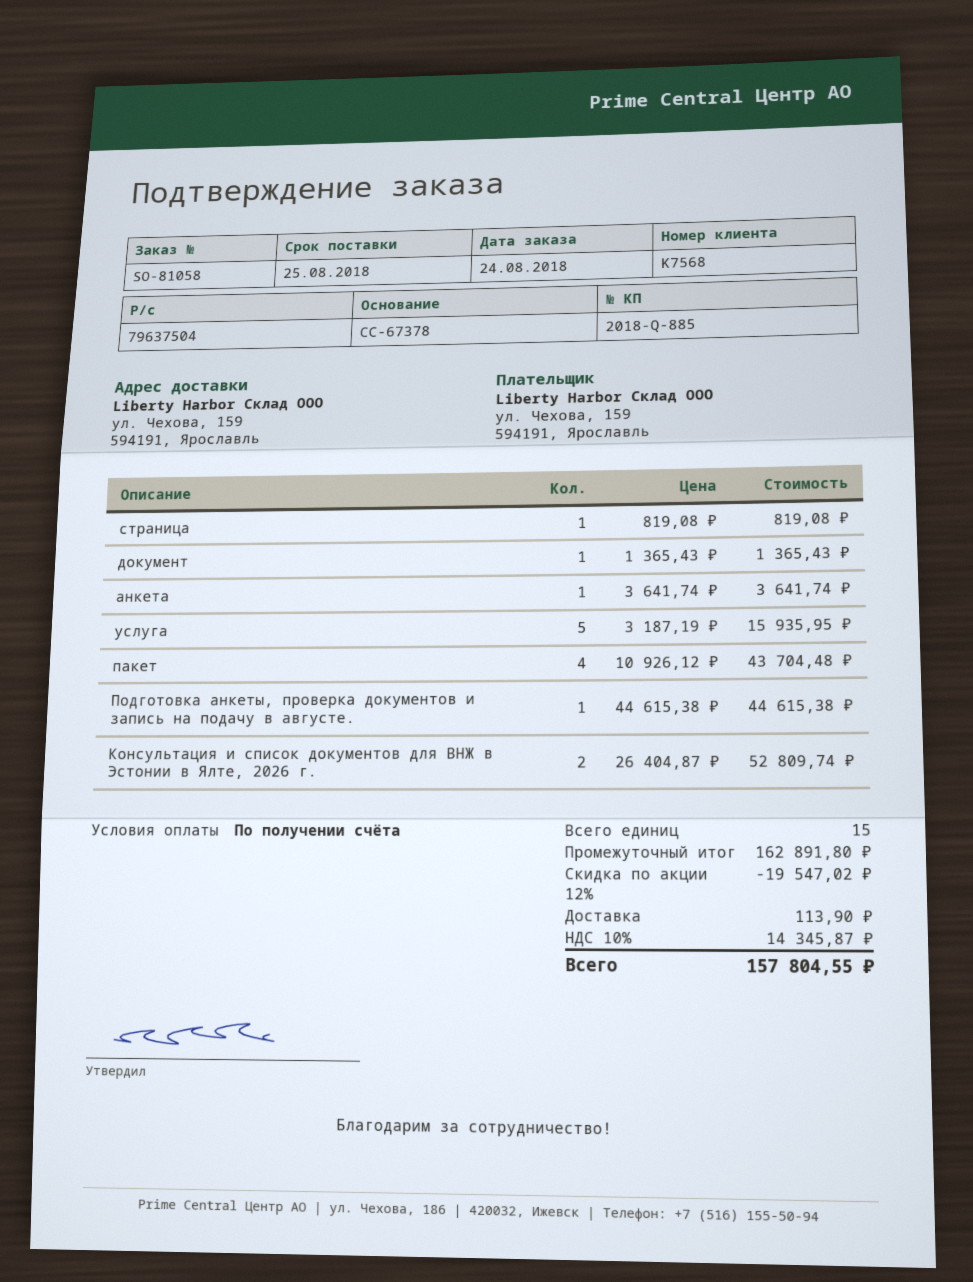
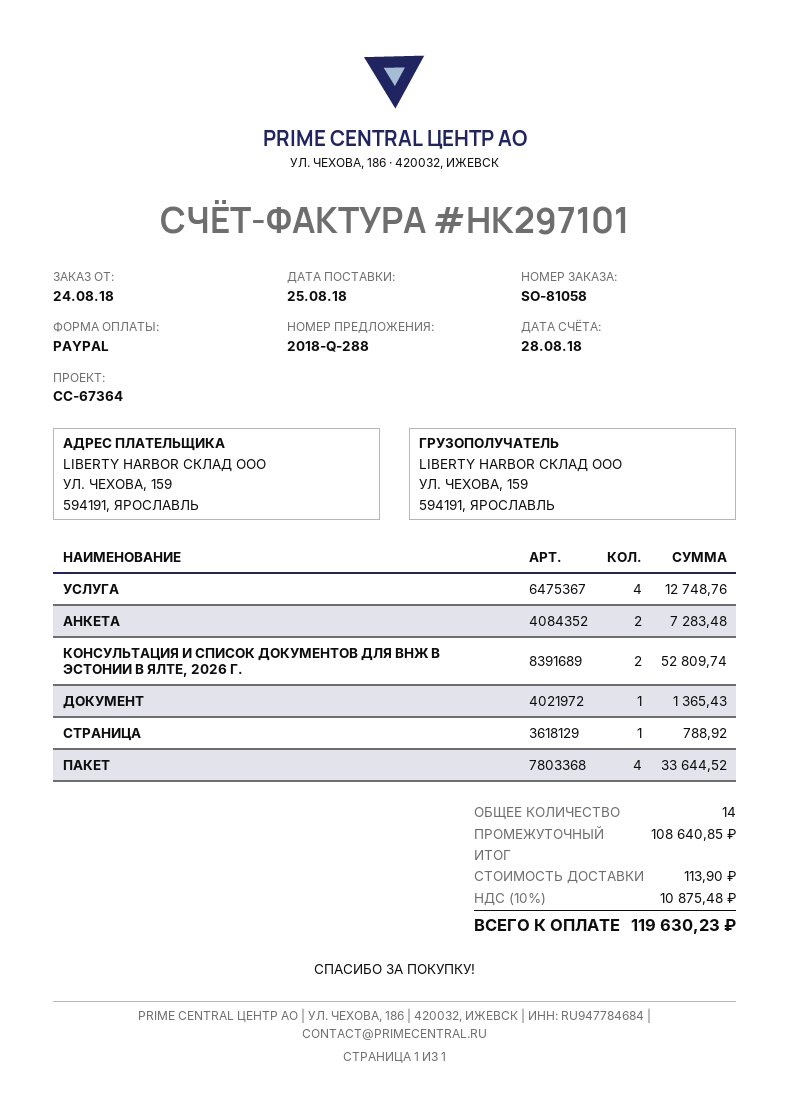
quote number: 2018-Q-885 -> 2018-Q-288
reference: CC-67378 -> CC-67364
страница: 1 for 819.08 -> 1 for 788.92
анкета: 1 for 3641.74 -> 2 for 7283.48
услуга: 5 for 15935.95 -> 4 for 12748.76
пакет: 4 for 43704.48 -> 4 for 33644.52
Подготовка анкеты, проверка документов и запись на подачу в августе.: 1 for 44615.38 -> none
total quantity: 15 -> 14
subtotal: 162891.80 -> 108640.85
discount: 12% = 19547.02 -> none
tax: 10% = 14345.87 -> 10% = 10875.48
total: 157804.55 -> 119630.23

